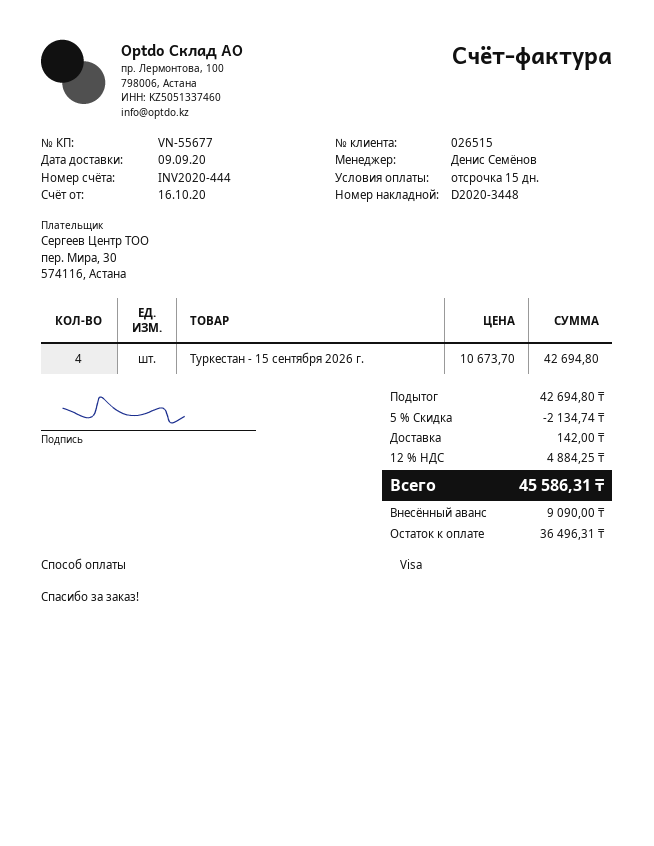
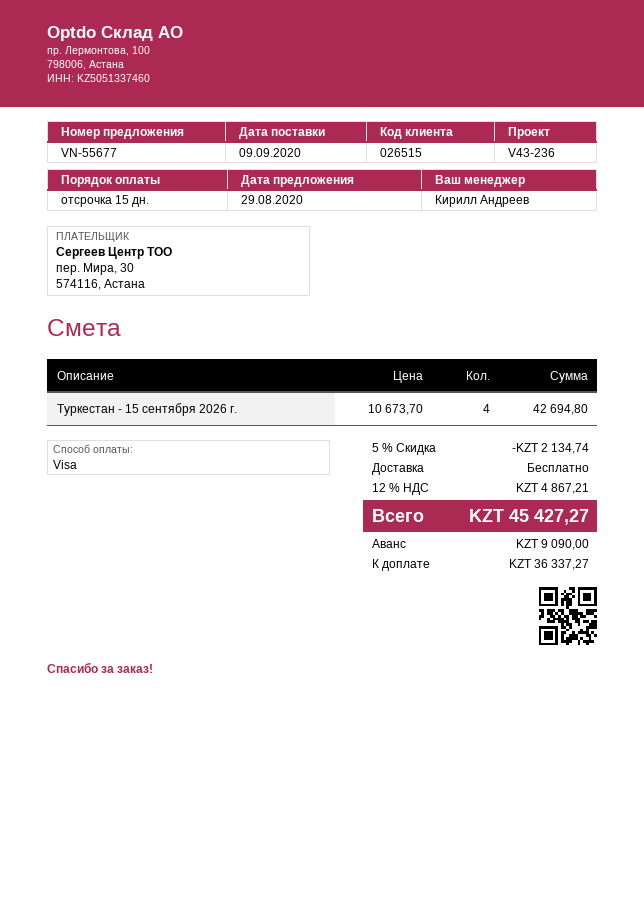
sales rep: Денис Семёнов -> Кирилл Андреев
shipping: 142.00 -> 0.00
tax: 12% = 4884.25 -> 12% = 4867.21
total: 45586.31 -> 45427.27
balance: 36496.31 -> 36337.27

